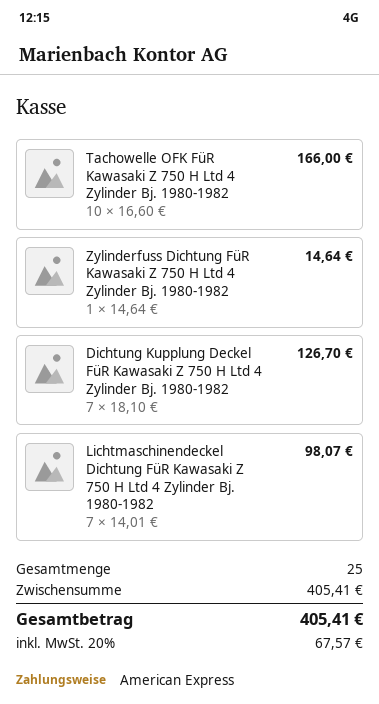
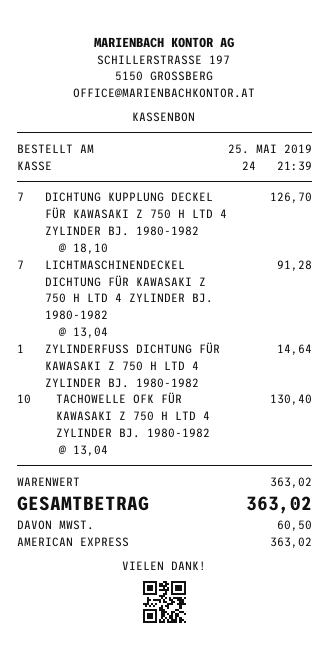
Tachowelle OFK FüR Kawasaki Z 750 H Ltd 4 Zylinder Bj. 1980-1982: 10 x 16.60 = 166.00 -> 10 x 13.04 = 130.40
Lichtmaschinendeckel Dichtung FüR Kawasaki Z 750 H Ltd 4 Zylinder Bj. 1980-1982: 7 x 14.01 = 98.07 -> 7 x 13.04 = 91.28
subtotal: 405.41 -> 363.02
tax: 67.57 -> 60.50
total: 405.41 -> 363.02

